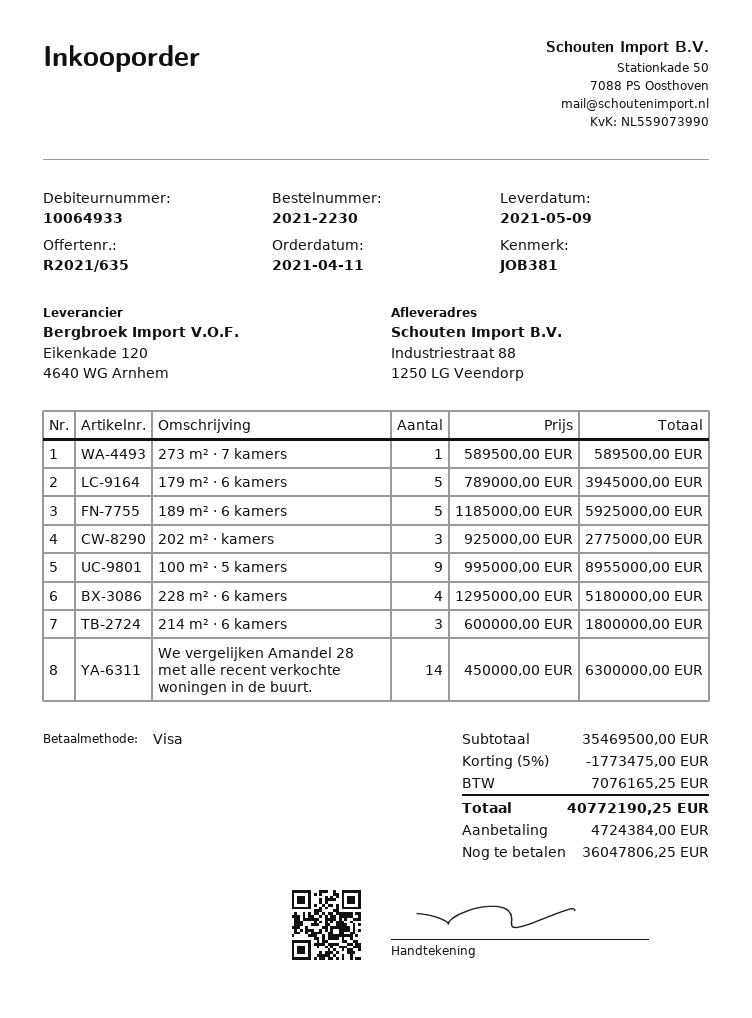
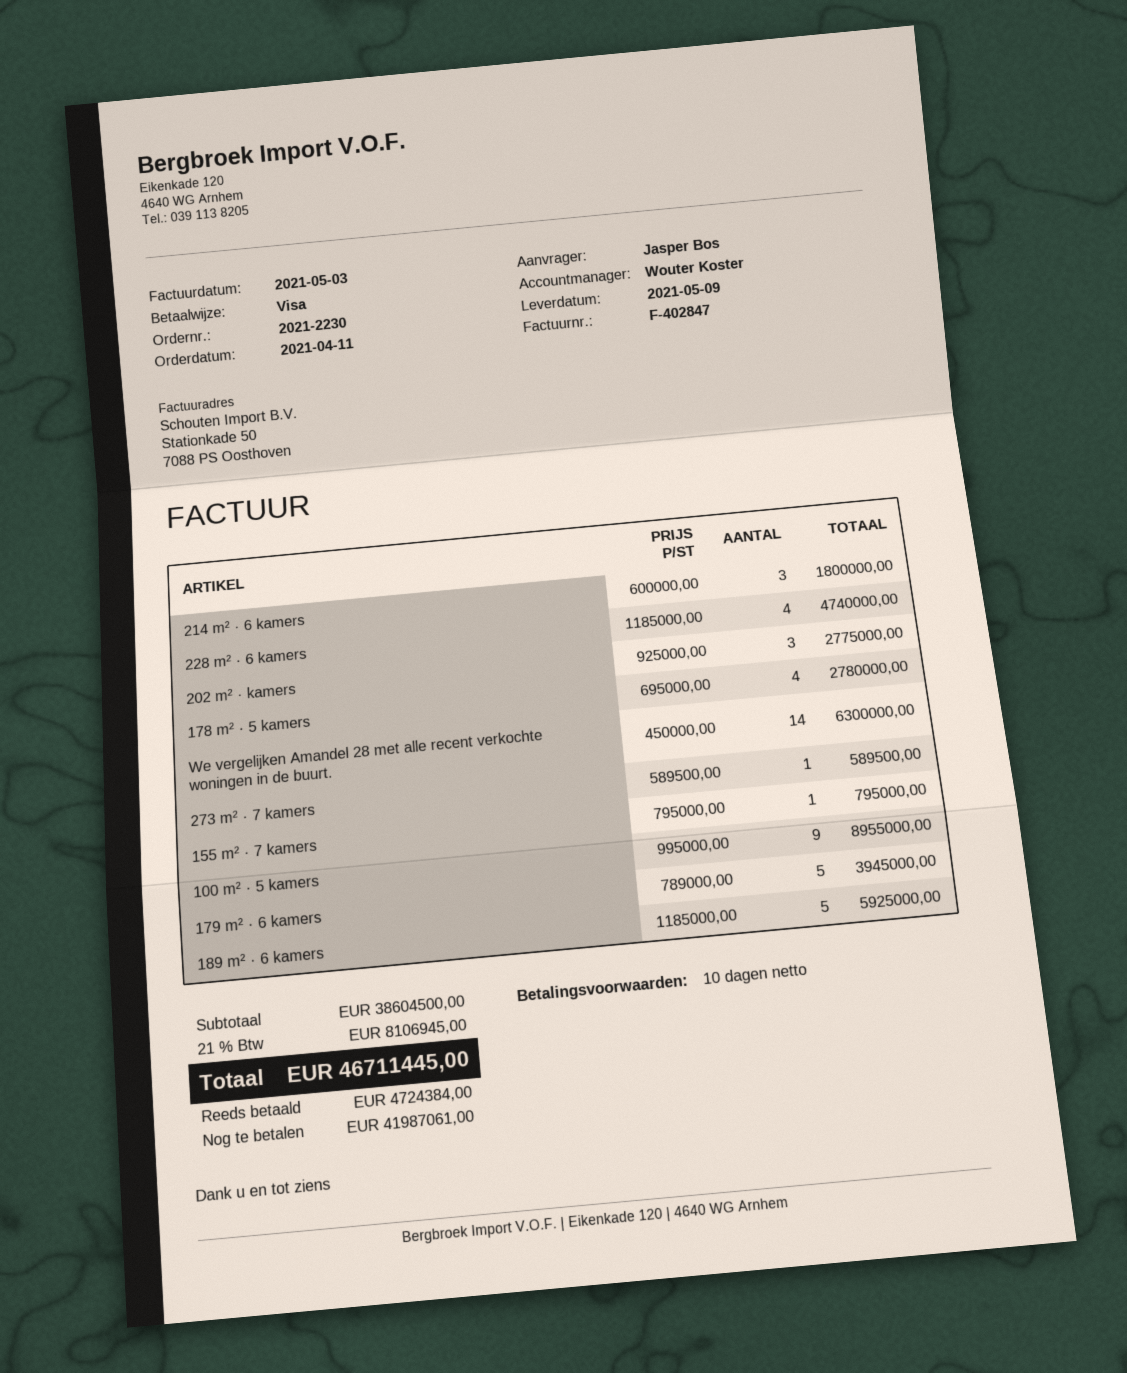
228 m² · 6 kamers: 4 x 1295000.00 = 5180000.00 -> 4 x 1185000.00 = 4740000.00
178 m² · 5 kamers: none -> 4 x 695000.00 = 2780000.00
155 m² · 7 kamers: none -> 1 x 795000.00 = 795000.00
subtotal: 35469500.00 -> 38604500.00
discount: 5% = 1773475.00 -> none
tax: 7076165.25 -> 8106945.00
total: 40772190.25 -> 46711445.00
balance: 36047806.25 -> 41987061.00

